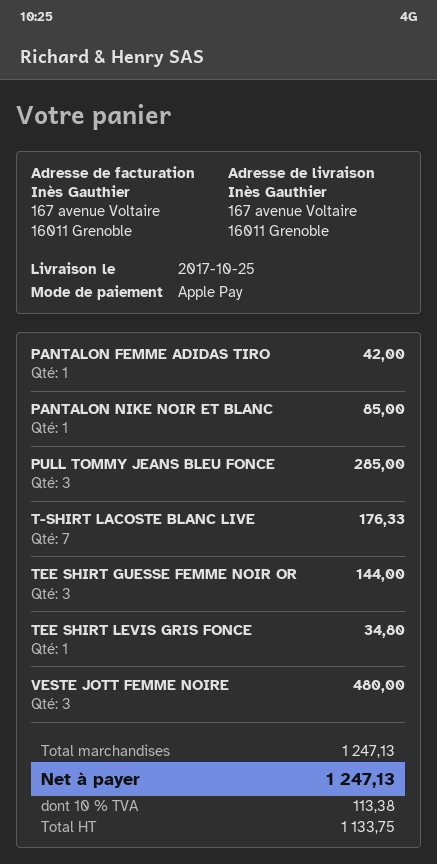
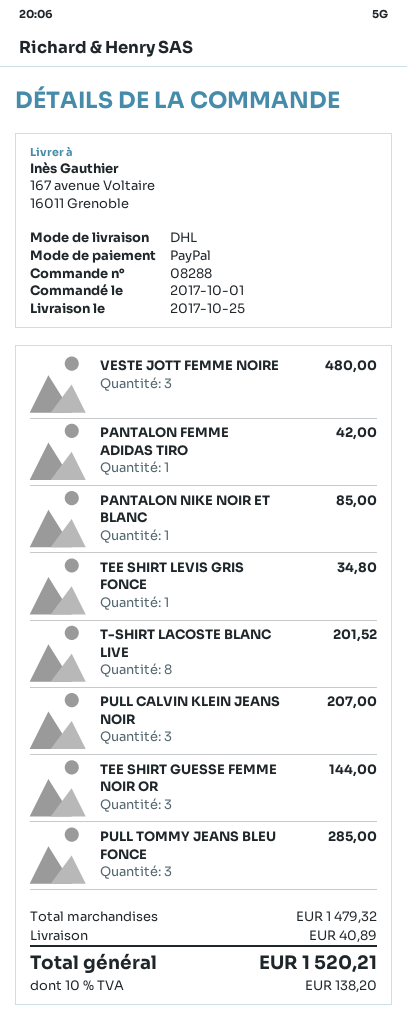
payment method: Apple Pay -> PayPal
T-SHIRT LACOSTE BLANC LIVE: 7 for 176.33 -> 8 for 201.52
PULL CALVIN KLEIN JEANS NOIR: none -> 3 for 207.00
subtotal: 1247.13 -> 1479.32
shipping: none -> 40.89
tax: 10% = 113.38 -> 10% = 138.20
total: 1247.13 -> 1520.21

